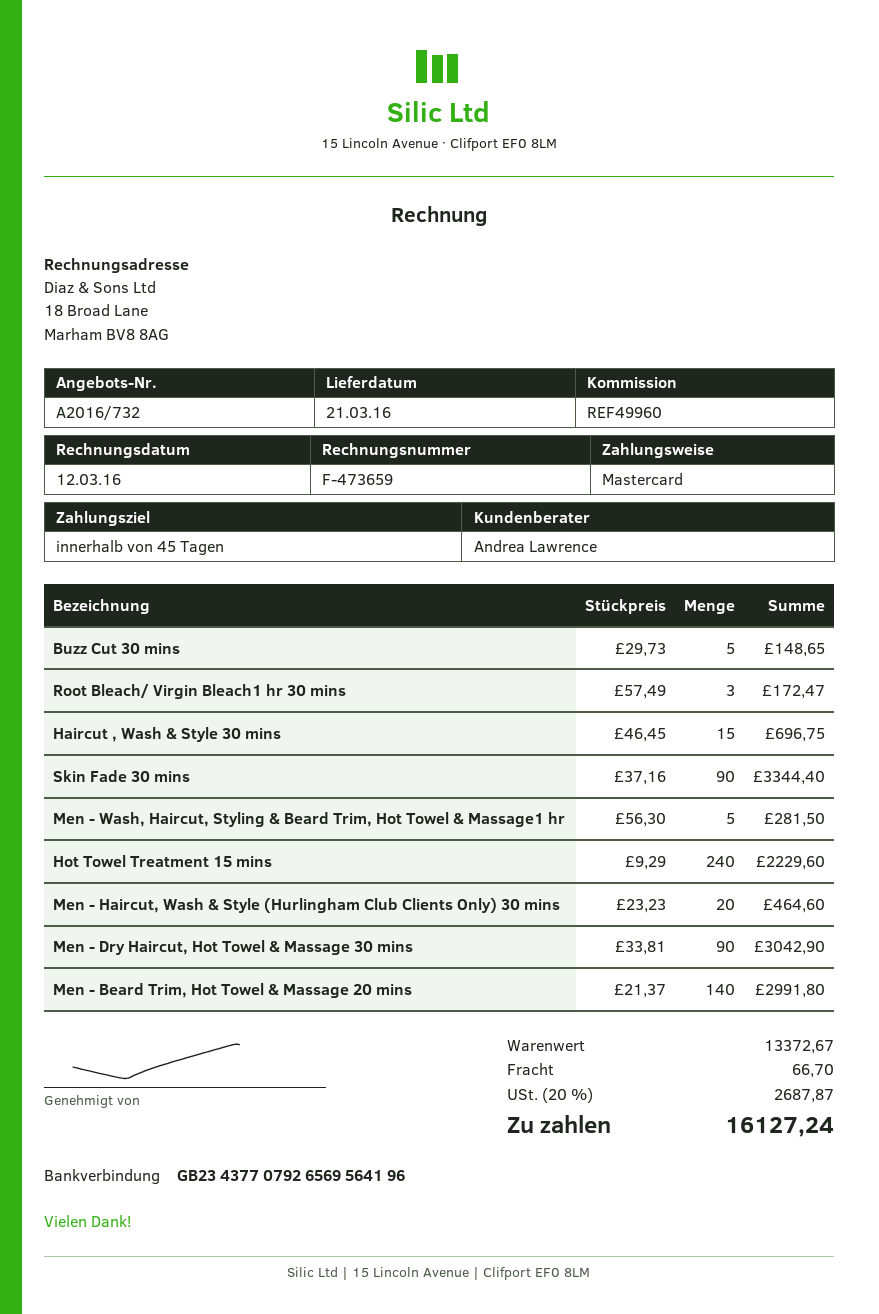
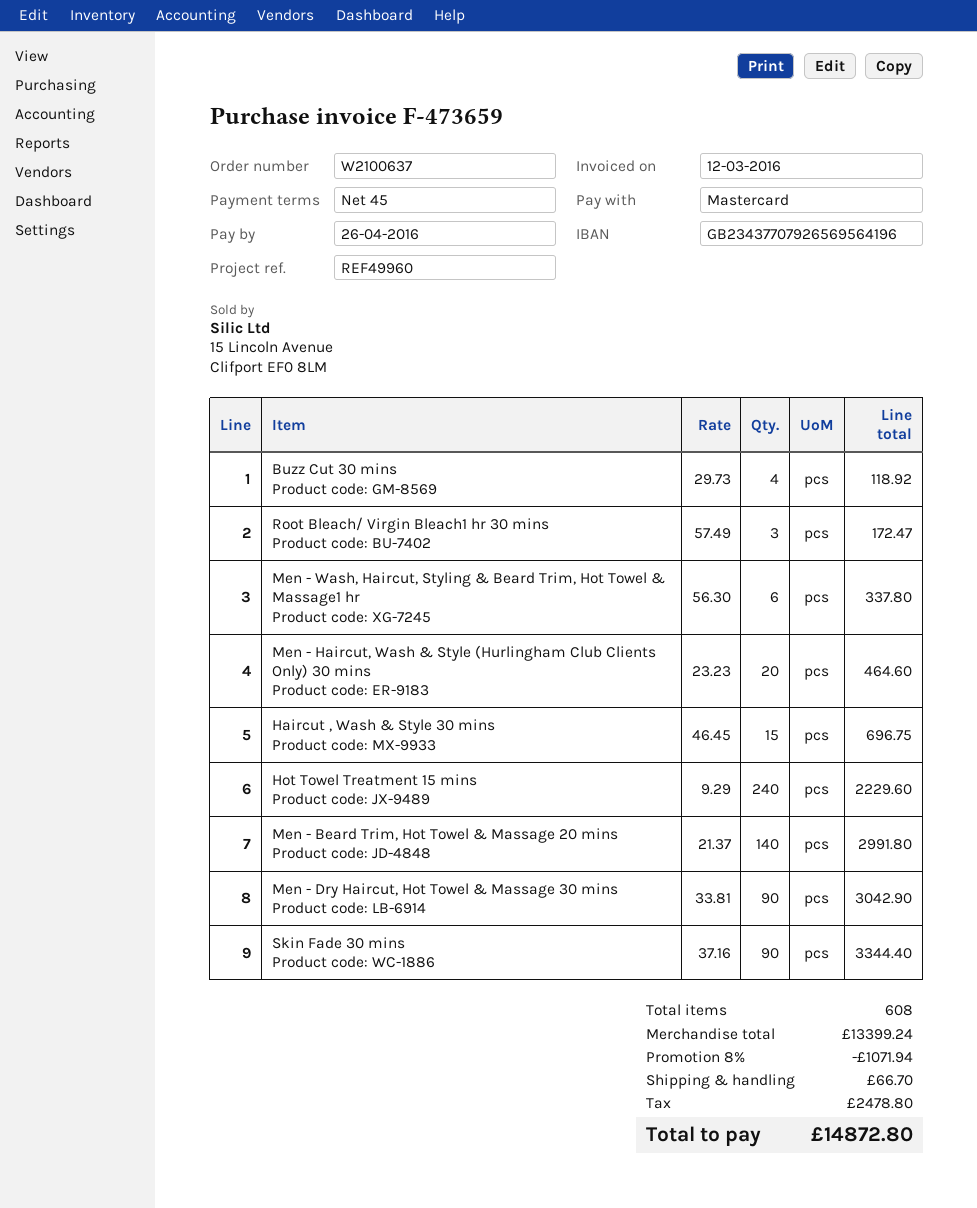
Buzz Cut 30 mins: 5 x 29.73 = 148.65 -> 4 x 29.73 = 118.92
Men - Wash, Haircut, Styling & Beard Trim, Hot Towel & Massage1 hr: 5 x 56.30 = 281.50 -> 6 x 56.30 = 337.80
subtotal: 13372.67 -> 13399.24
discount: none -> 8% = 1071.94
tax: 2687.87 -> 2478.80
total: 16127.24 -> 14872.80

